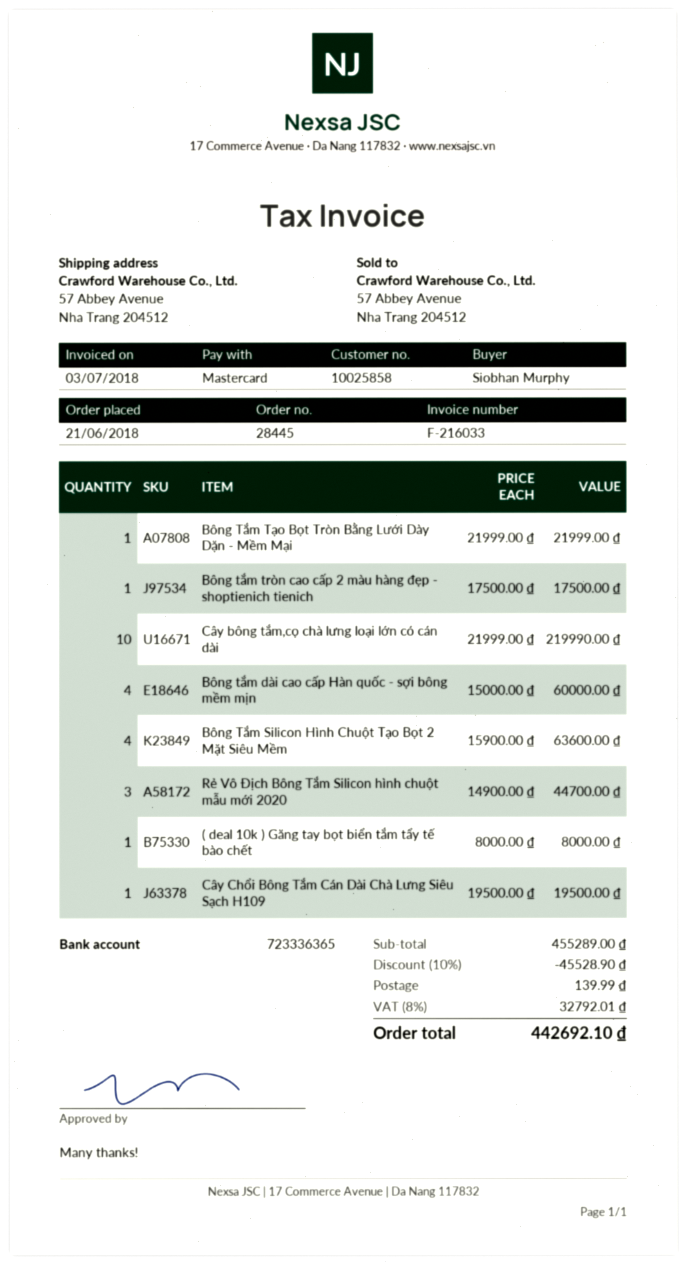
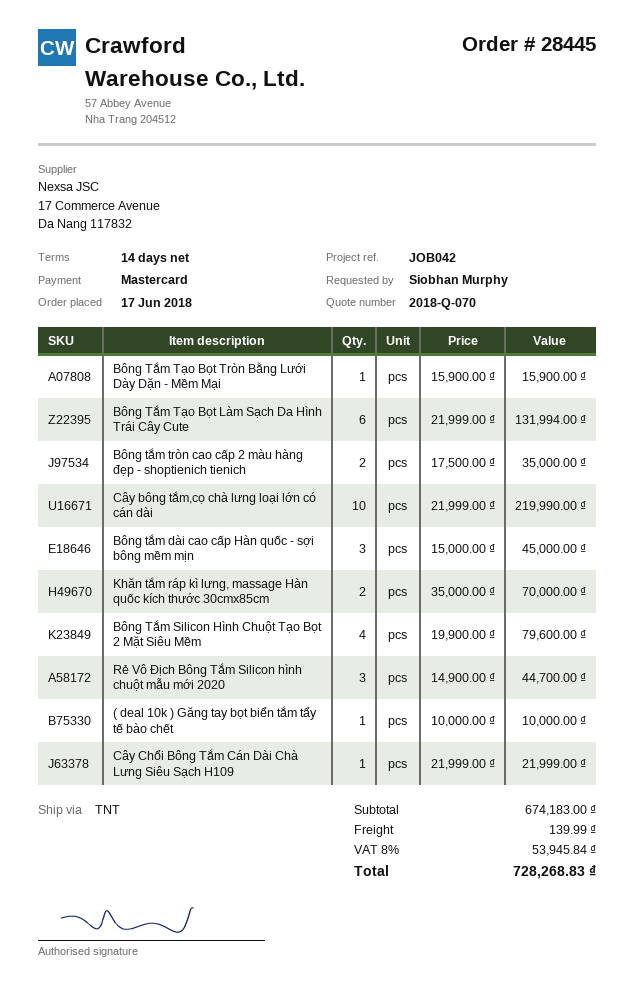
order date: 2018-06-21 -> 2018-06-17
Bông Tắm Tạo Bọt Tròn Bằng Lưới Dày Dặn - Mềm Mại: 1 x 21999.00 = 21999.00 -> 1 x 15900.00 = 15900.00
Bông tắm tròn cao cấp 2 màu hàng đẹp - shoptienich tienich: 1 x 17500.00 = 17500.00 -> 2 x 17500.00 = 35000.00
Bông tắm dài cao cấp Hàn quốc - sợi bông mềm mịn: 4 x 15000.00 = 60000.00 -> 3 x 15000.00 = 45000.00
Bông Tắm Silicon Hình Chuột Tạo Bọt 2 Mặt Siêu Mềm: 4 x 15900.00 = 63600.00 -> 4 x 19900.00 = 79600.00
( deal 10k ) Găng tay bọt biển tắm tẩy tế bào chết: 1 x 8000.00 = 8000.00 -> 1 x 10000.00 = 10000.00
Cây Chổi Bông Tắm Cán Dài Chà Lưng Siêu Sạch H109: 1 x 19500.00 = 19500.00 -> 1 x 21999.00 = 21999.00
Bông Tắm Tạo Bọt Làm Sạch Da Hình Trái Cây Cute: none -> 6 x 21999.00 = 131994.00
Khăn tắm ráp kì lưng, massage Hàn quốc kích thước 30cmx85cm: none -> 2 x 35000.00 = 70000.00
subtotal: 455289.00 -> 674183.00
discount: 10% = 45528.90 -> none
tax: 8% = 32792.01 -> 8% = 53945.84
total: 442692.10 -> 728268.83

